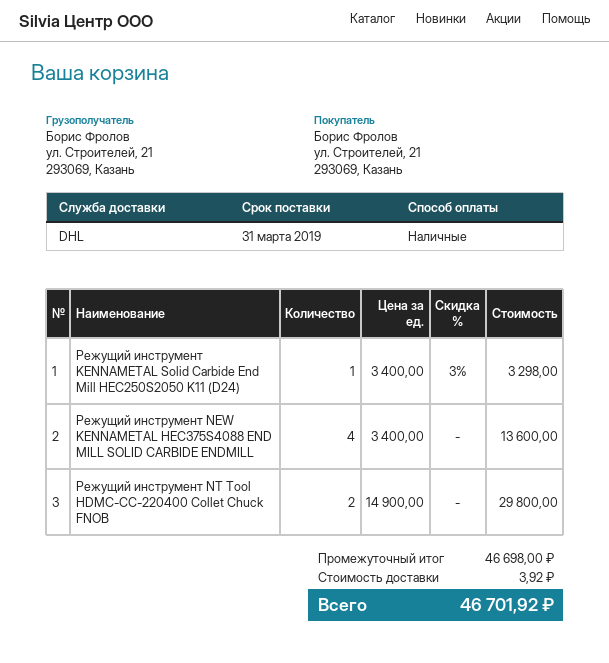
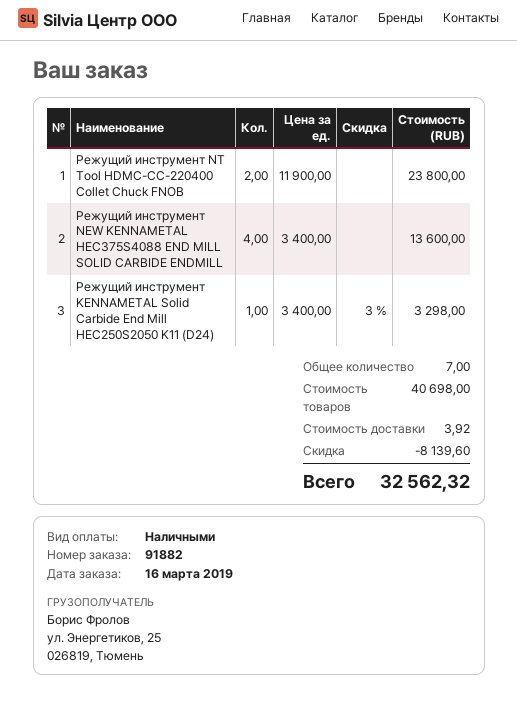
ship to: ул. Строителей, 21, 293069, Казань -> ул. Энергетиков, 25, 026819, Тюмень
Режущий инструмент NT Tool HDMC-CC-220400 Collet Chuck FNOB: 2 x 14900.00 = 29800.00 -> 2 x 11900.00 = 23800.00
subtotal: 46698.00 -> 40698.00
discount: none -> 8139.60
total: 46701.92 -> 32562.32

